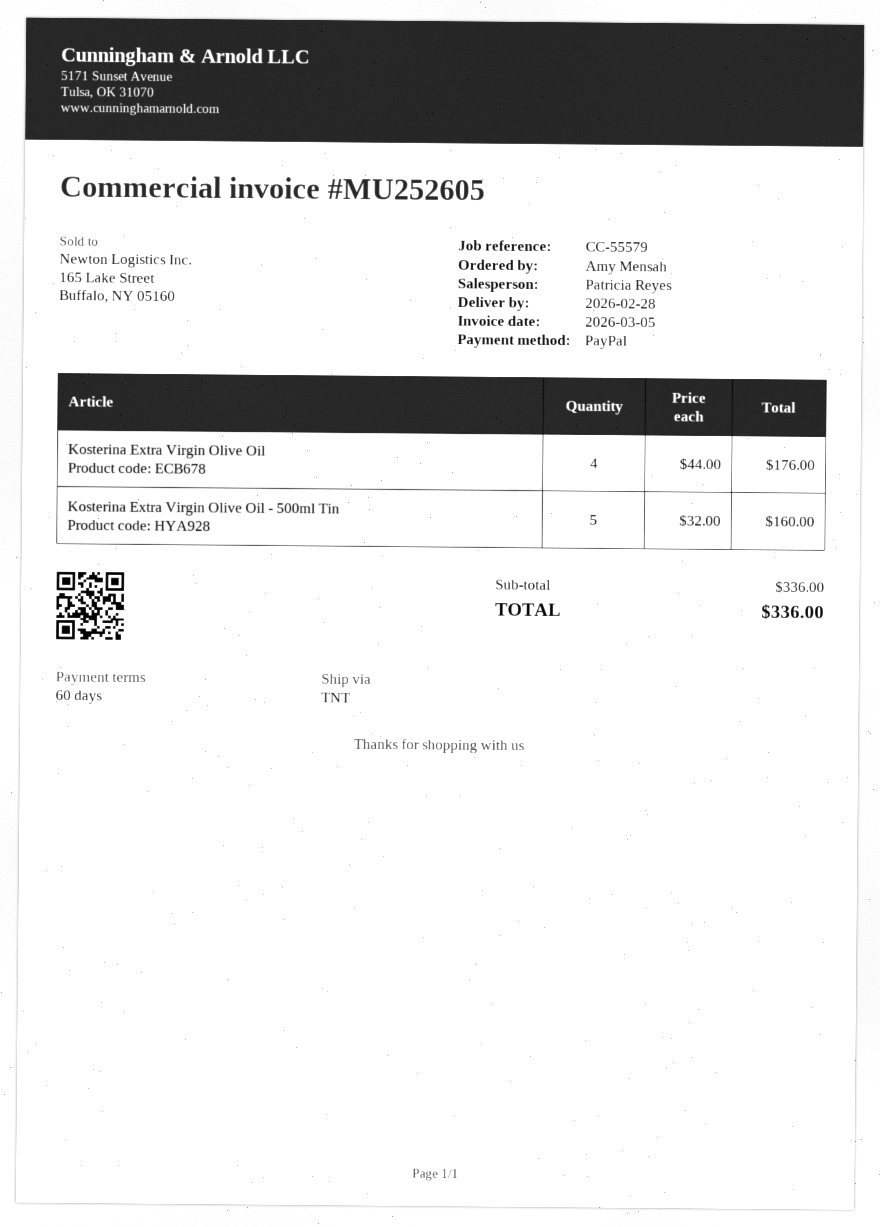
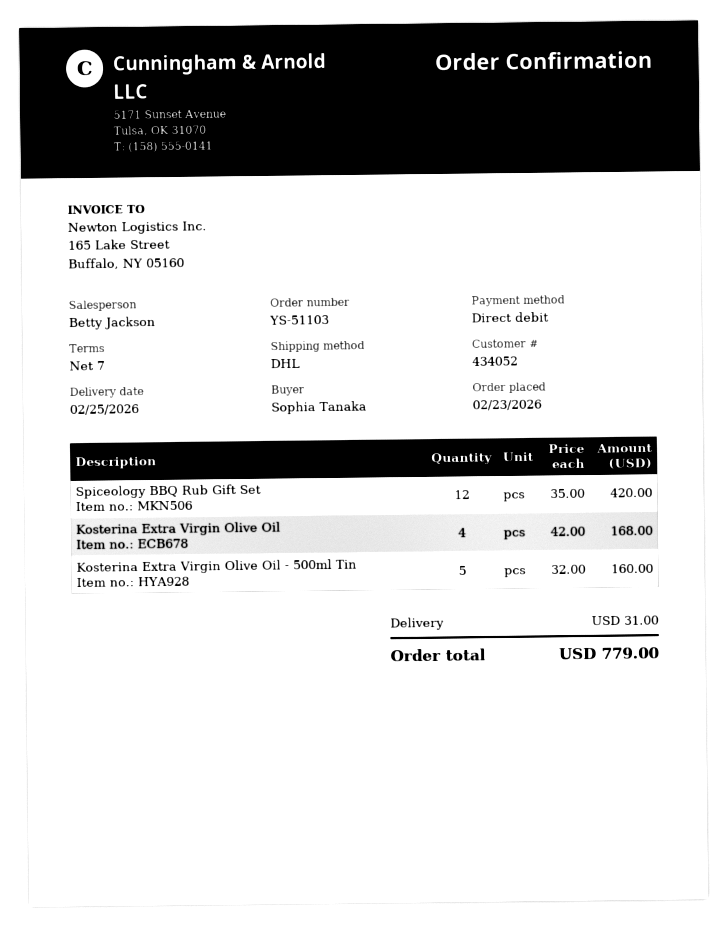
delivery date: 2026-02-28 -> 2026-02-25
payment terms: 60 days -> 7 days
ordered by: Amy Mensah -> Sophia Tanaka
sales rep: Patricia Reyes -> Betty Jackson
payment method: PayPal -> direct debit
shipping method: TNT -> DHL
Kosterina Extra Virgin Olive Oil: 4 x 44.00 = 176.00 -> 4 x 42.00 = 168.00
Spiceology BBQ Rub Gift Set: none -> 12 x 35.00 = 420.00
shipping: none -> 31.00
total: 336.00 -> 779.00

